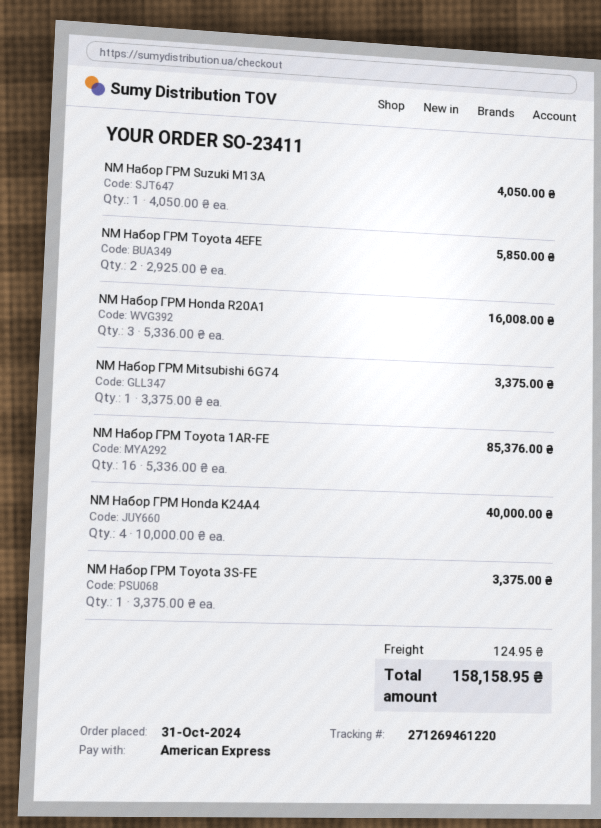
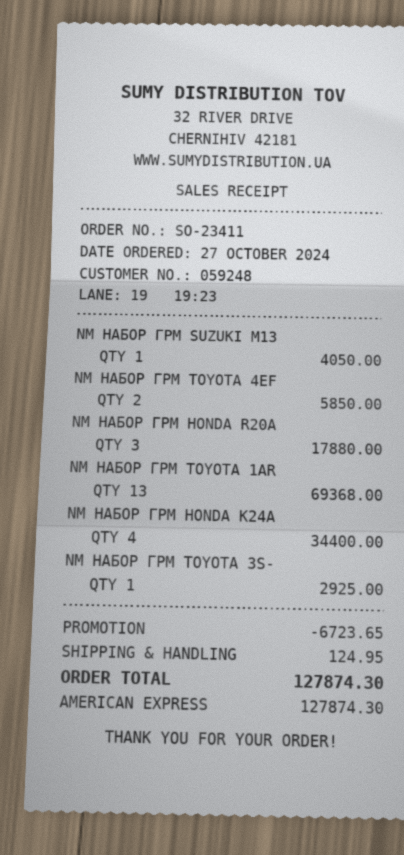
order date: 2024-10-31 -> 2024-10-27
NM Набор ГРМ Honda R20A1: 3 for 16008.00 -> 3 for 17880.00
NM Набор ГРМ Mitsubishi 6G74: 1 for 3375.00 -> none
NM Набор ГРМ Toyota 1AR-FE: 16 for 85376.00 -> 13 for 69368.00
NM Набор ГРМ Honda K24A4: 4 for 40000.00 -> 4 for 34400.00
NM Набор ГРМ Toyota 3S-FE: 1 for 3375.00 -> 1 for 2925.00
discount: none -> 6723.65
total: 158158.95 -> 127874.30

